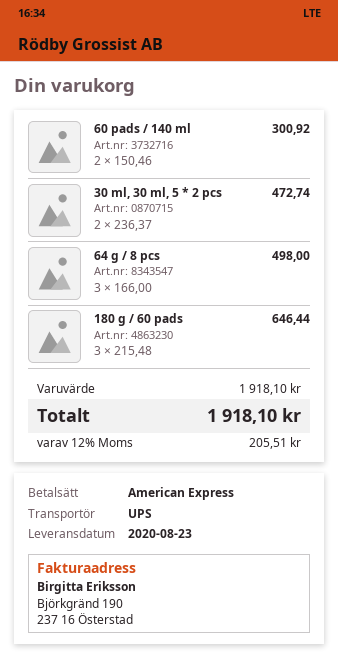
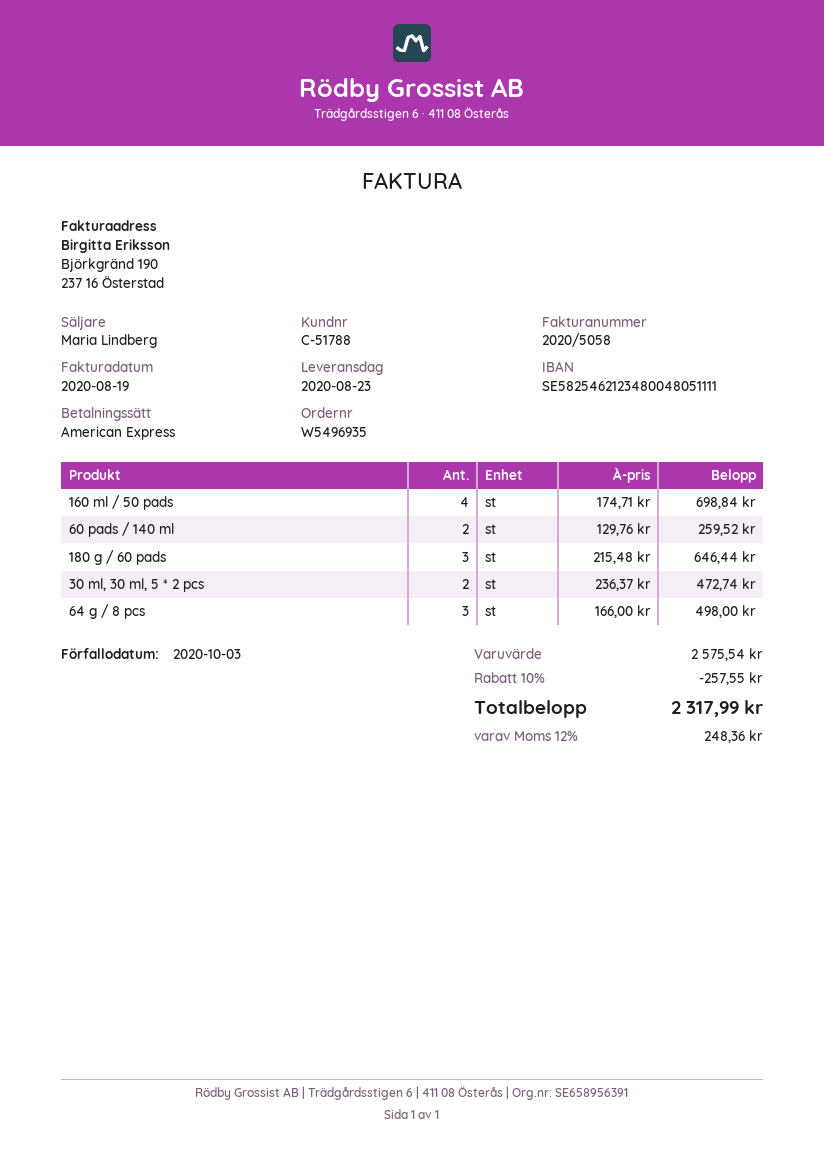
60 pads / 140 ml: 2 x 150.46 = 300.92 -> 2 x 129.76 = 259.52
160 ml / 50 pads: none -> 4 x 174.71 = 698.84
subtotal: 1918.10 -> 2575.54
discount: none -> 10% = 257.55
tax: 12% = 205.51 -> 12% = 248.36
total: 1918.10 -> 2317.99

